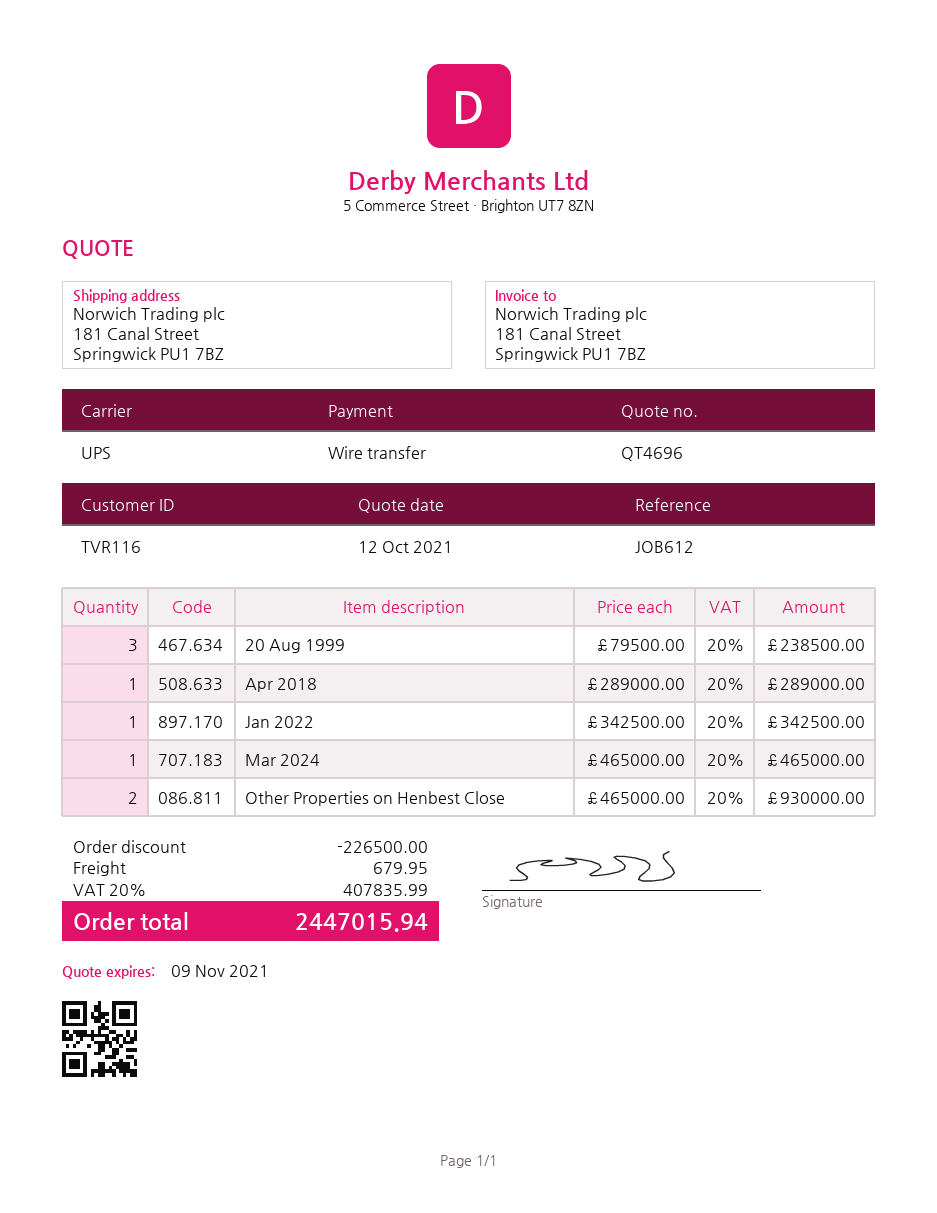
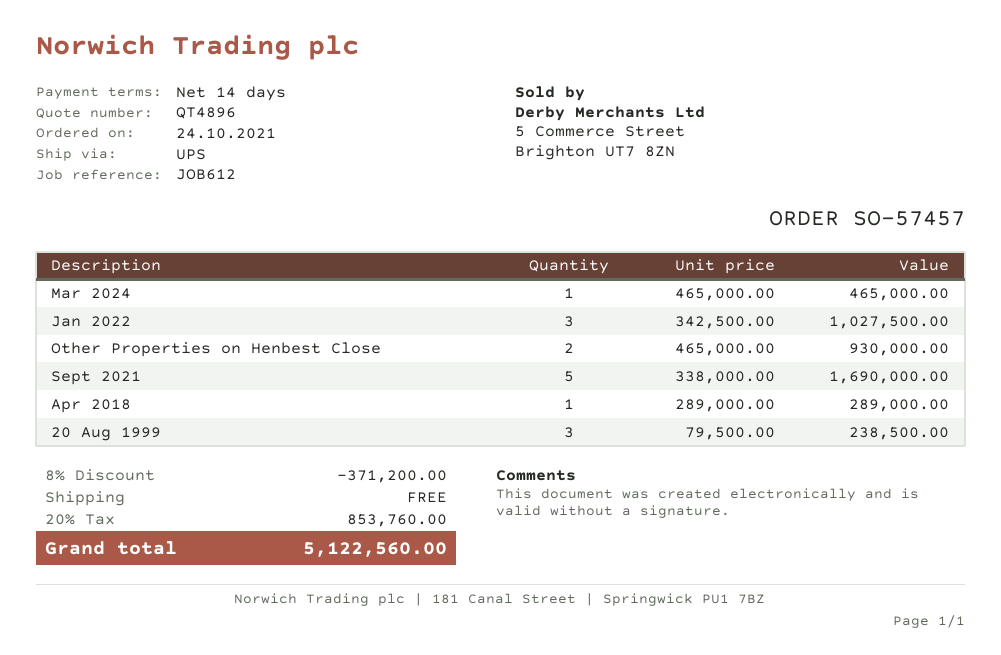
quote number: QT4696 -> QT4896
Jan 2022: 1 x 342500.00 = 342500.00 -> 3 x 342500.00 = 1027500.00
Sept 2021: none -> 5 x 338000.00 = 1690000.00
discount: 226500.00 -> 371200.00
shipping: 679.95 -> 0.00
tax: 20% = 407835.99 -> 20% = 853760.00
total: 2447015.94 -> 5122560.00

